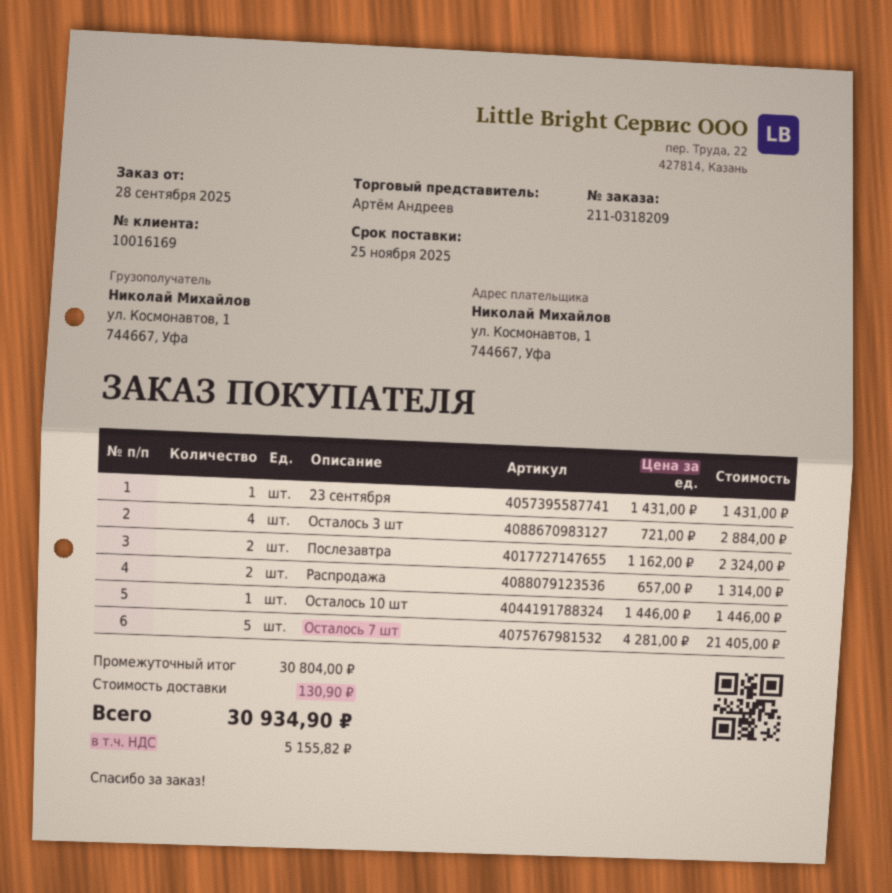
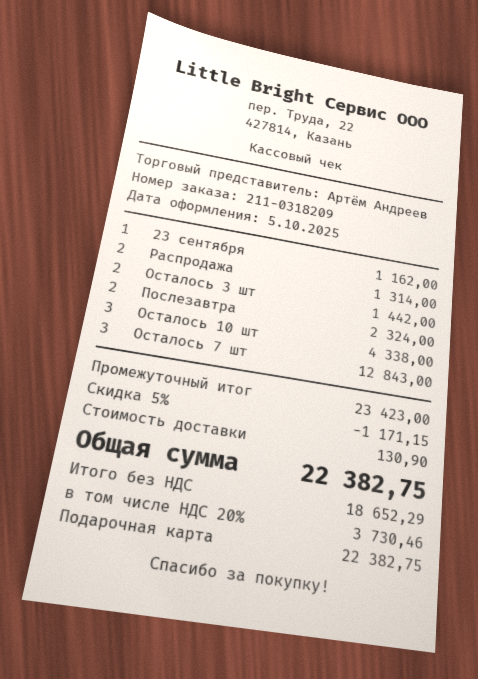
order date: 2025-09-28 -> 2025-10-05
23 сентября: 1 for 1431.00 -> 1 for 1162.00
Осталось 3 шт: 4 for 2884.00 -> 2 for 1442.00
Осталось 10 шт: 1 for 1446.00 -> 3 for 4338.00
Осталось 7 шт: 5 for 21405.00 -> 3 for 12843.00
subtotal: 30804.00 -> 23423.00
discount: none -> 5% = 1171.15
tax: 5155.82 -> 3730.46
total: 30934.90 -> 22382.75

